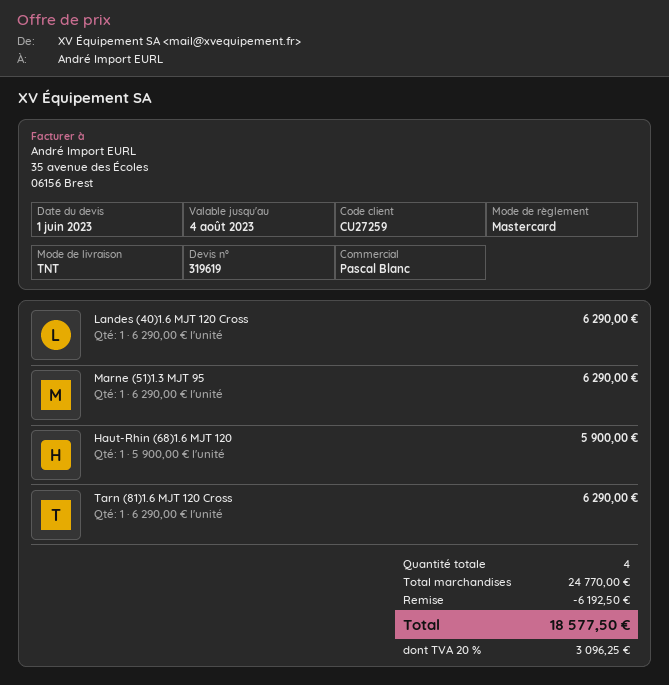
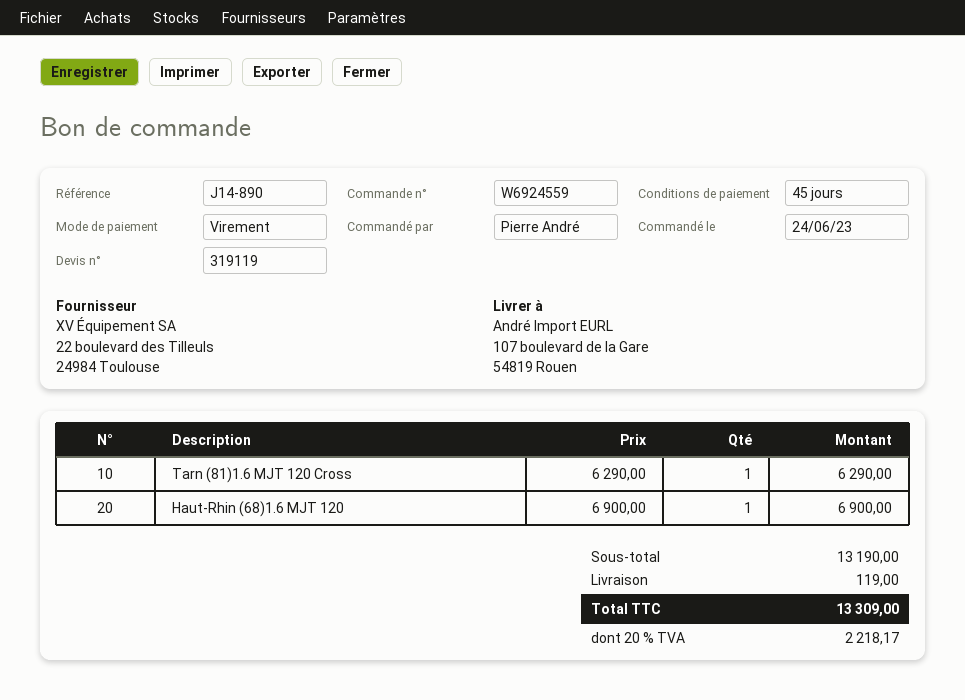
quote number: 319619 -> 319119
payment method: Mastercard -> bank transfer
Landes (40)1.6 MJT 120 Cross: 1 x 6290.00 = 6290.00 -> none
Marne (51)1.3 MJT 95: 1 x 6290.00 = 6290.00 -> none
Haut-Rhin (68)1.6 MJT 120: 1 x 5900.00 = 5900.00 -> 1 x 6900.00 = 6900.00
subtotal: 24770.00 -> 13190.00
discount: 6192.50 -> none
shipping: none -> 119.00
tax: 20% = 3096.25 -> 20% = 2218.17
total: 18577.50 -> 13309.00

